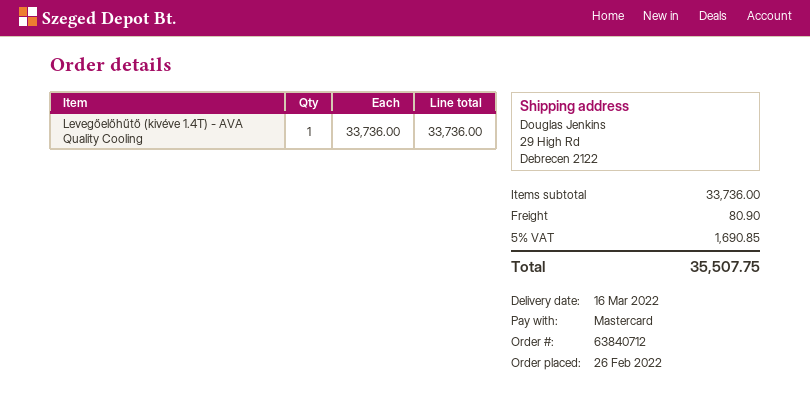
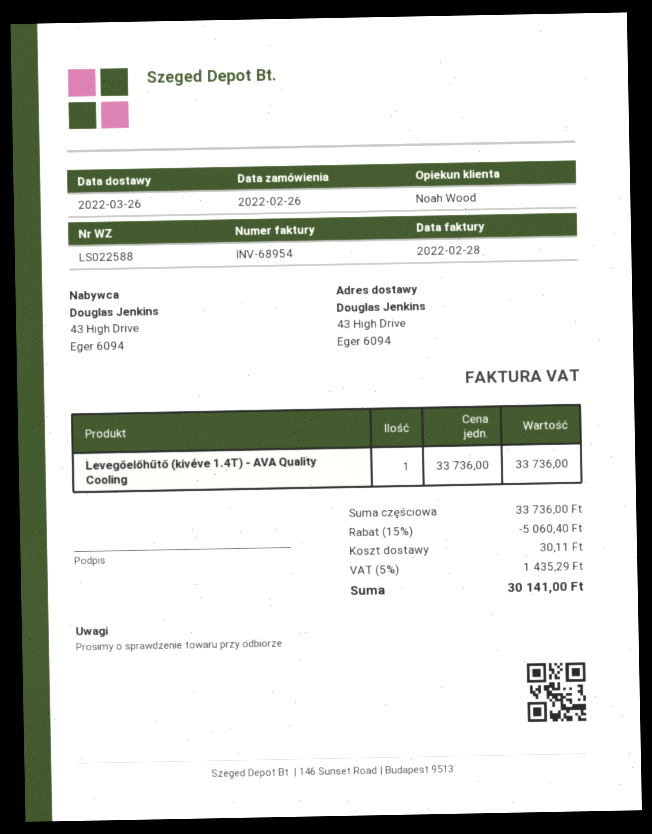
delivery date: 2022-03-16 -> 2022-03-26
ship to: 29 High Rd, Debrecen 2122 -> 43 High Drive, Eger 6094
discount: none -> 15% = 5060.40
shipping: 80.90 -> 30.11
tax: 5% = 1690.85 -> 5% = 1435.29
total: 35507.75 -> 30141.00

